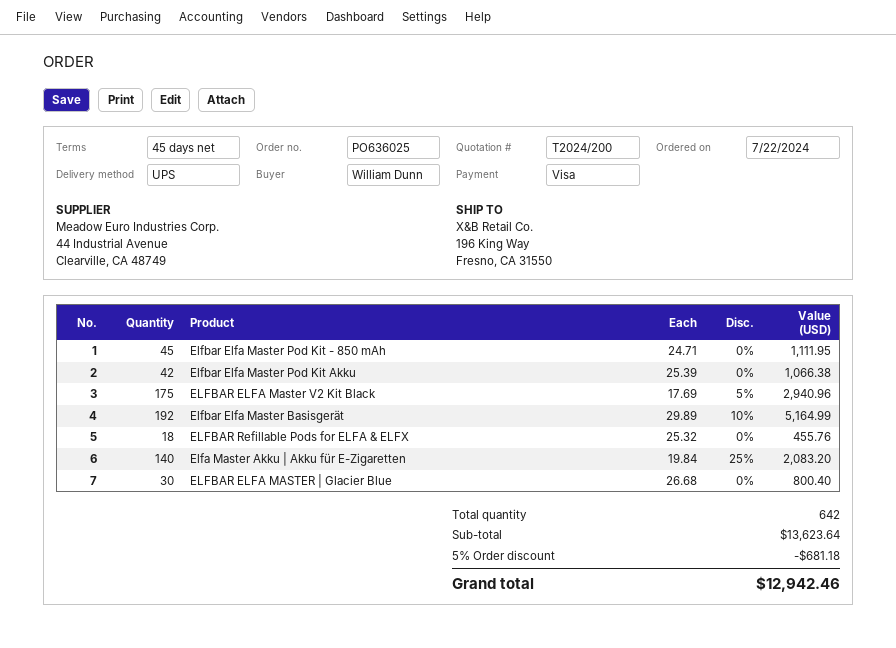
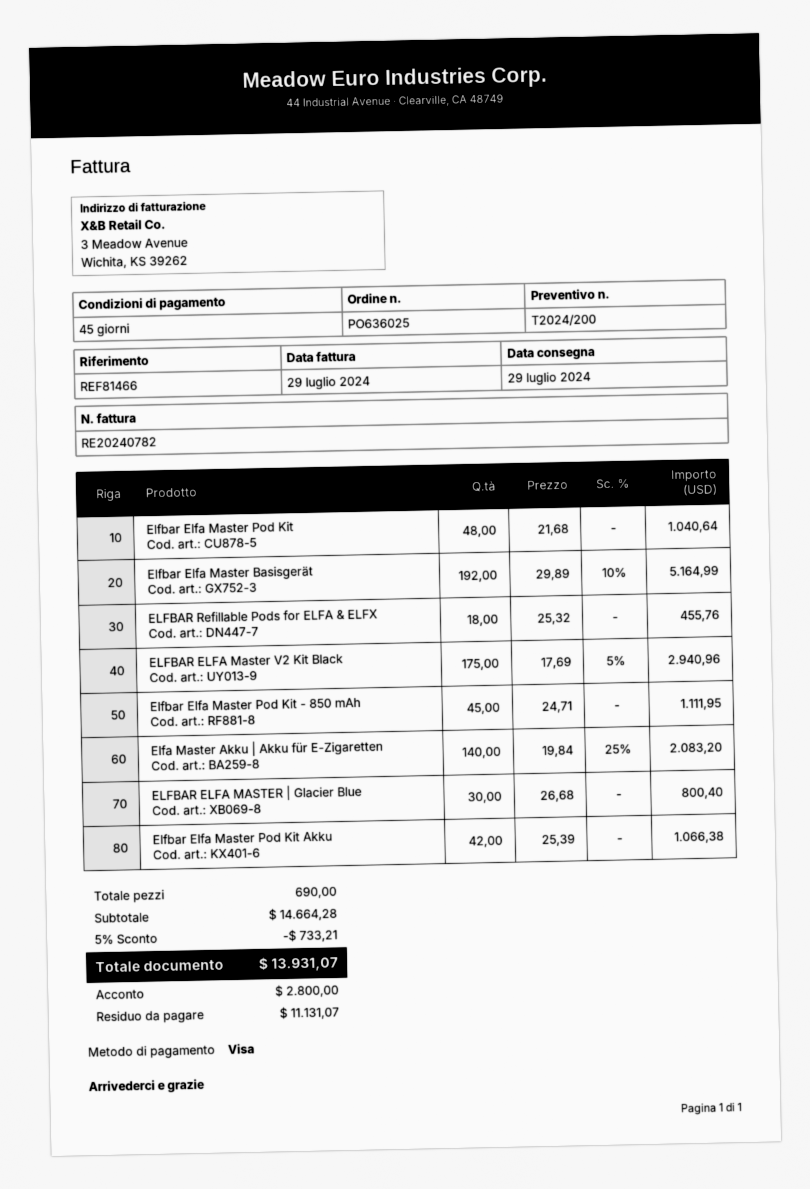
Elfbar Elfa Master Pod Kit: none -> 48 x 21.68 = 1040.64
total quantity: 642 -> 690
subtotal: 13623.64 -> 14664.28
discount: 5% = 681.18 -> 5% = 733.21
total: 12942.46 -> 13931.07

